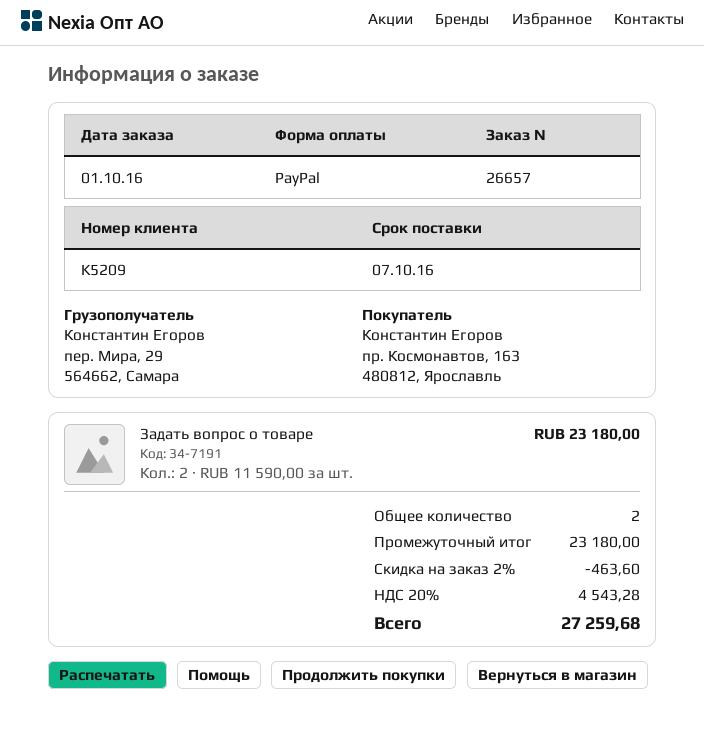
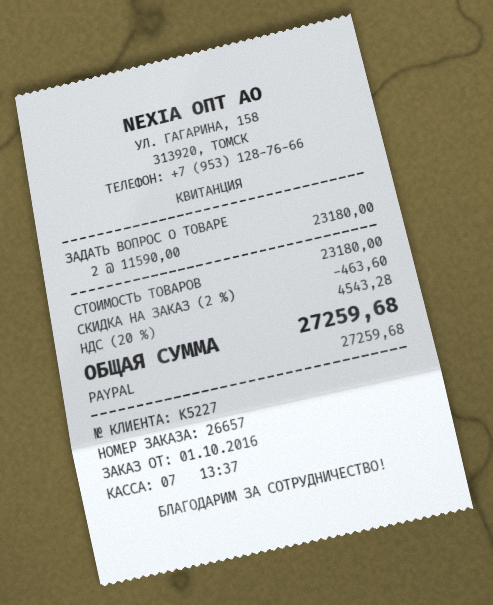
customer number: K5209 -> K5227

